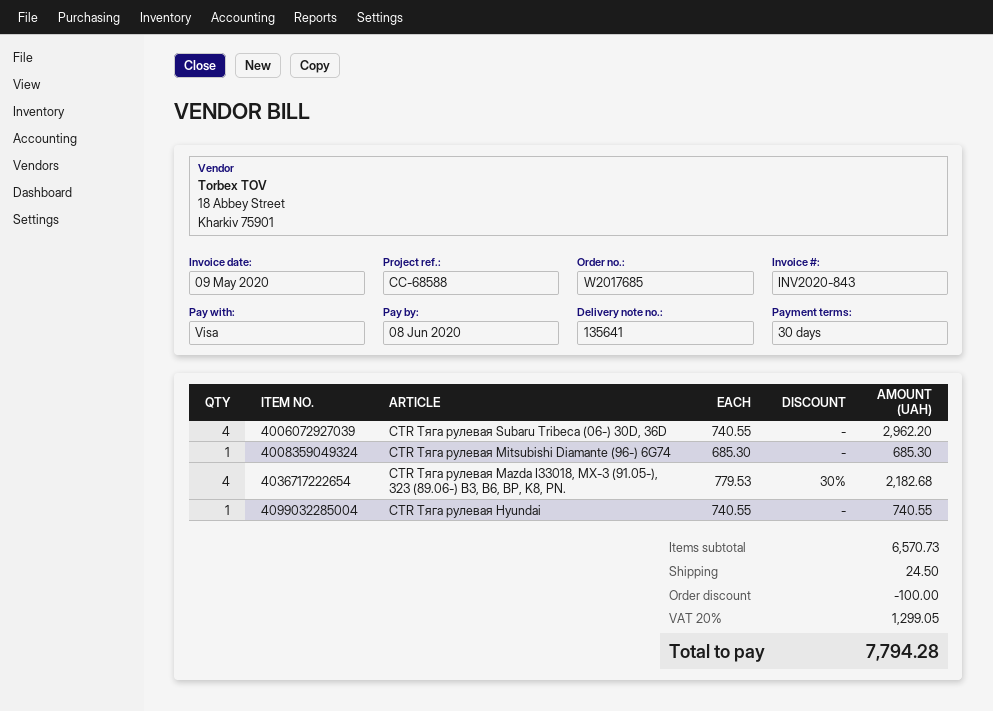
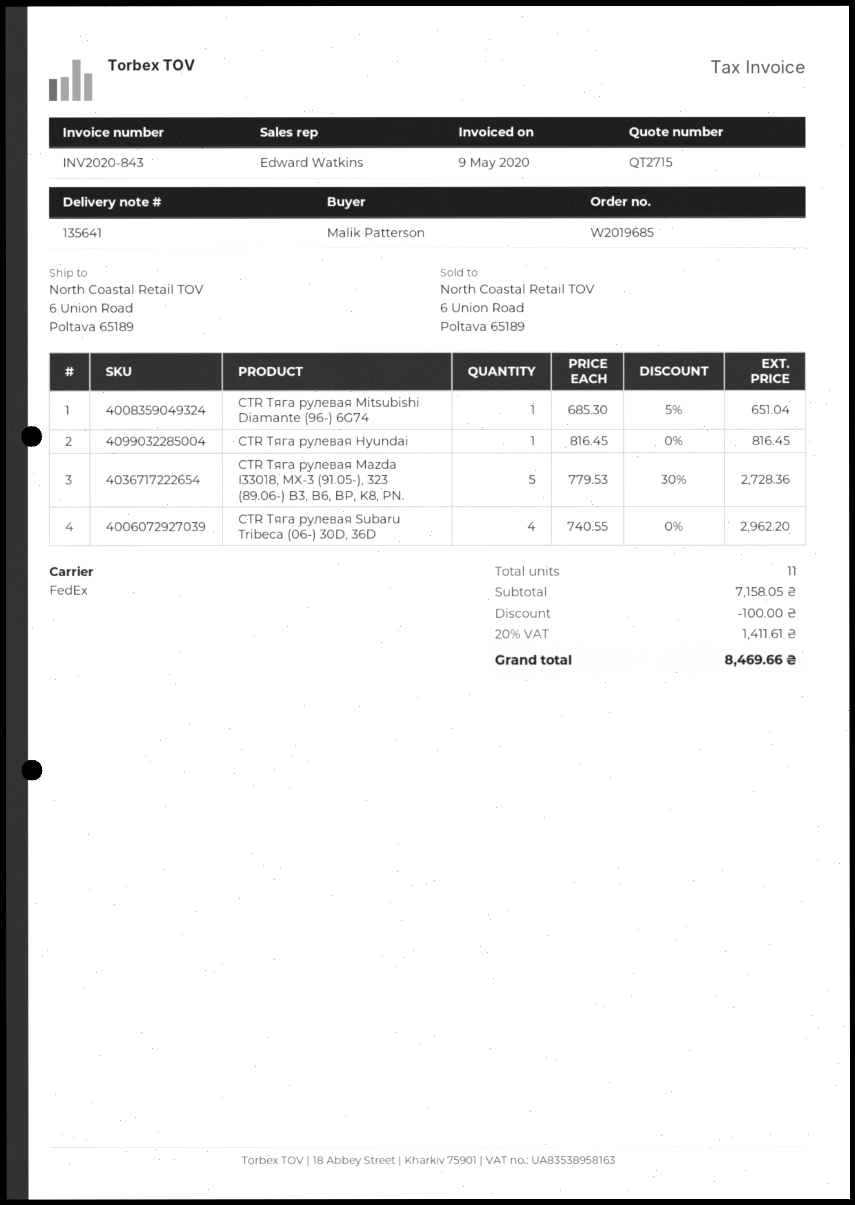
order number: W2017685 -> W2019685
CTR Тяга рулевая Mitsubishi Diamante (96-) 6G74: 1 x 685.30 = 685.30 -> 1 x 685.30 - 5% = 651.04
CTR Тяга рулевая Mazda I33018, MX-3 (91.05-), 323 (89.06-) B3, B6, BP, K8, PN.: 4 x 779.53 - 30% = 2182.68 -> 5 x 779.53 - 30% = 2728.36
CTR Тяга рулевая Hyundai: 1 x 740.55 = 740.55 -> 1 x 816.45 = 816.45
subtotal: 6570.73 -> 7158.05
shipping: 24.50 -> none
tax: 20% = 1299.05 -> 20% = 1411.61
total: 7794.28 -> 8469.66

